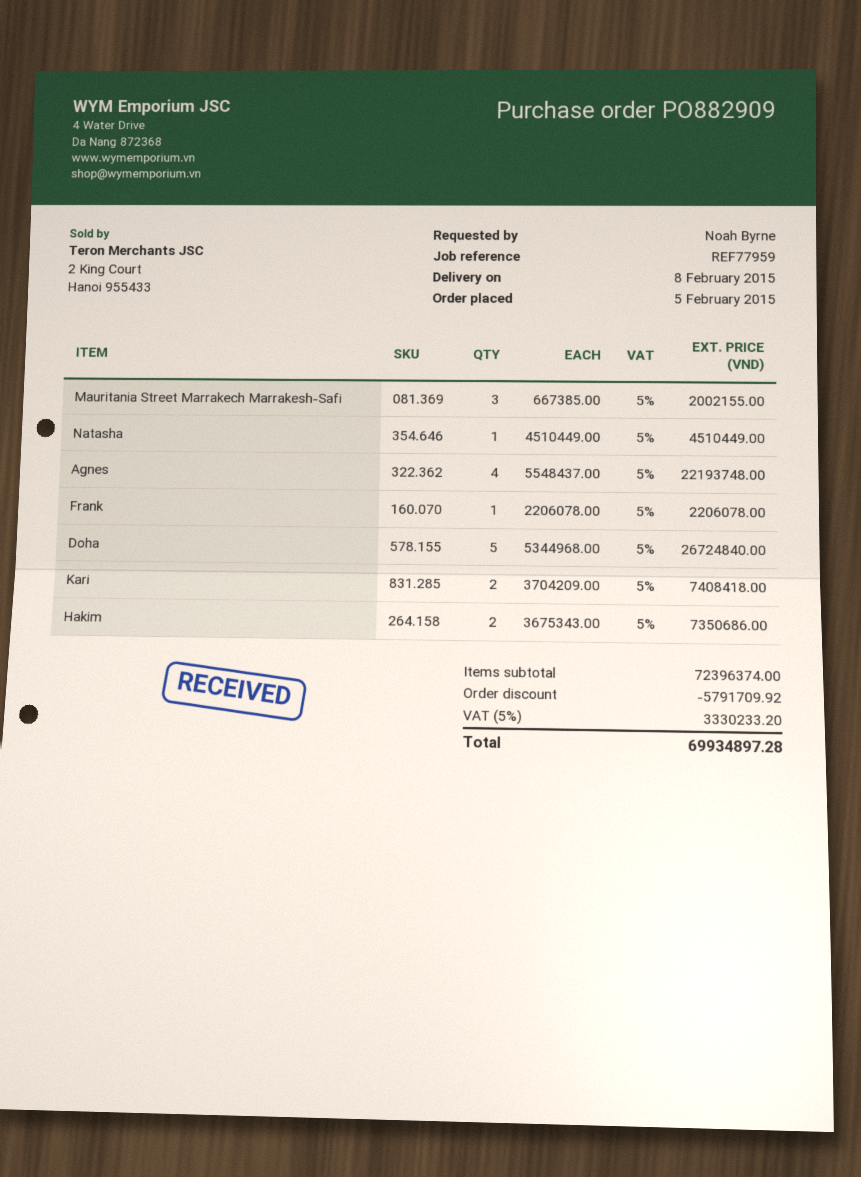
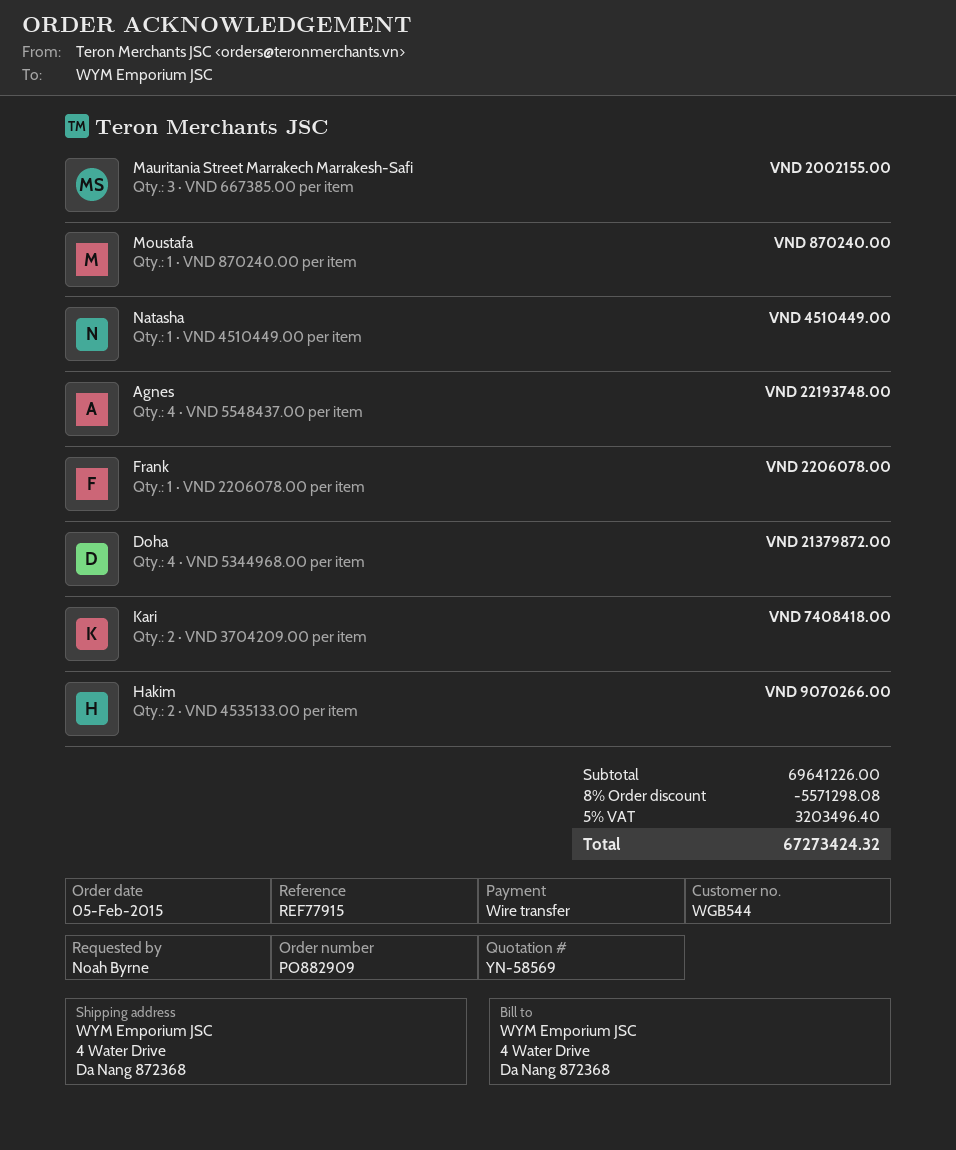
reference: REF77959 -> REF77915
Doha: 5 x 5344968.00 = 26724840.00 -> 4 x 5344968.00 = 21379872.00
Hakim: 2 x 3675343.00 = 7350686.00 -> 2 x 4535133.00 = 9070266.00
Moustafa: none -> 1 x 870240.00 = 870240.00
subtotal: 72396374.00 -> 69641226.00
discount: 5791709.92 -> 5571298.08
tax: 5% = 3330233.20 -> 5% = 3203496.40
total: 69934897.28 -> 67273424.32

